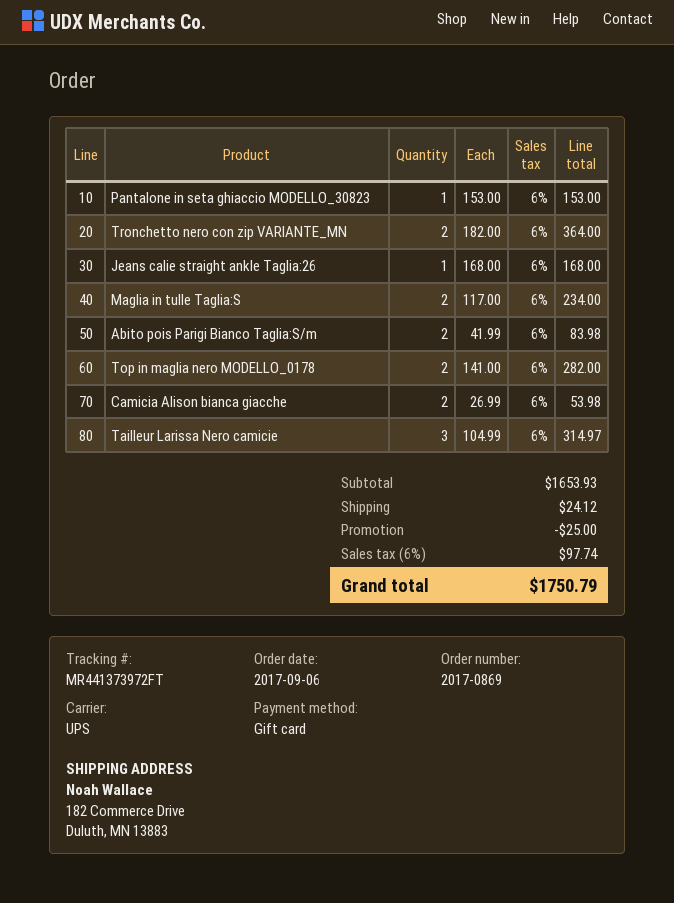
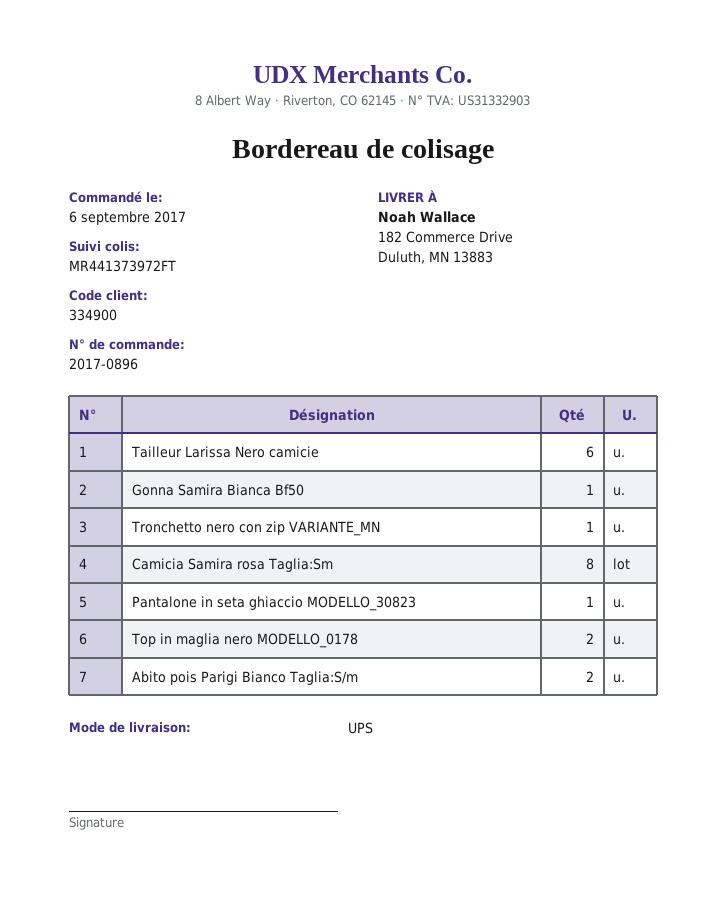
order number: 2017-0869 -> 2017-0896
Tronchetto nero con zip VARIANTE_MN: 2 -> 1
Jeans calie straight ankle Taglia:26: 1 -> none
Maglia in tulle Taglia:S: 2 -> none
Camicia Alison bianca giacche: 2 -> none
Tailleur Larissa Nero camicie: 3 -> 6
Gonna Samira Bianca Bf50: none -> 1
Camicia Samira rosa Taglia:Sm: none -> 8

